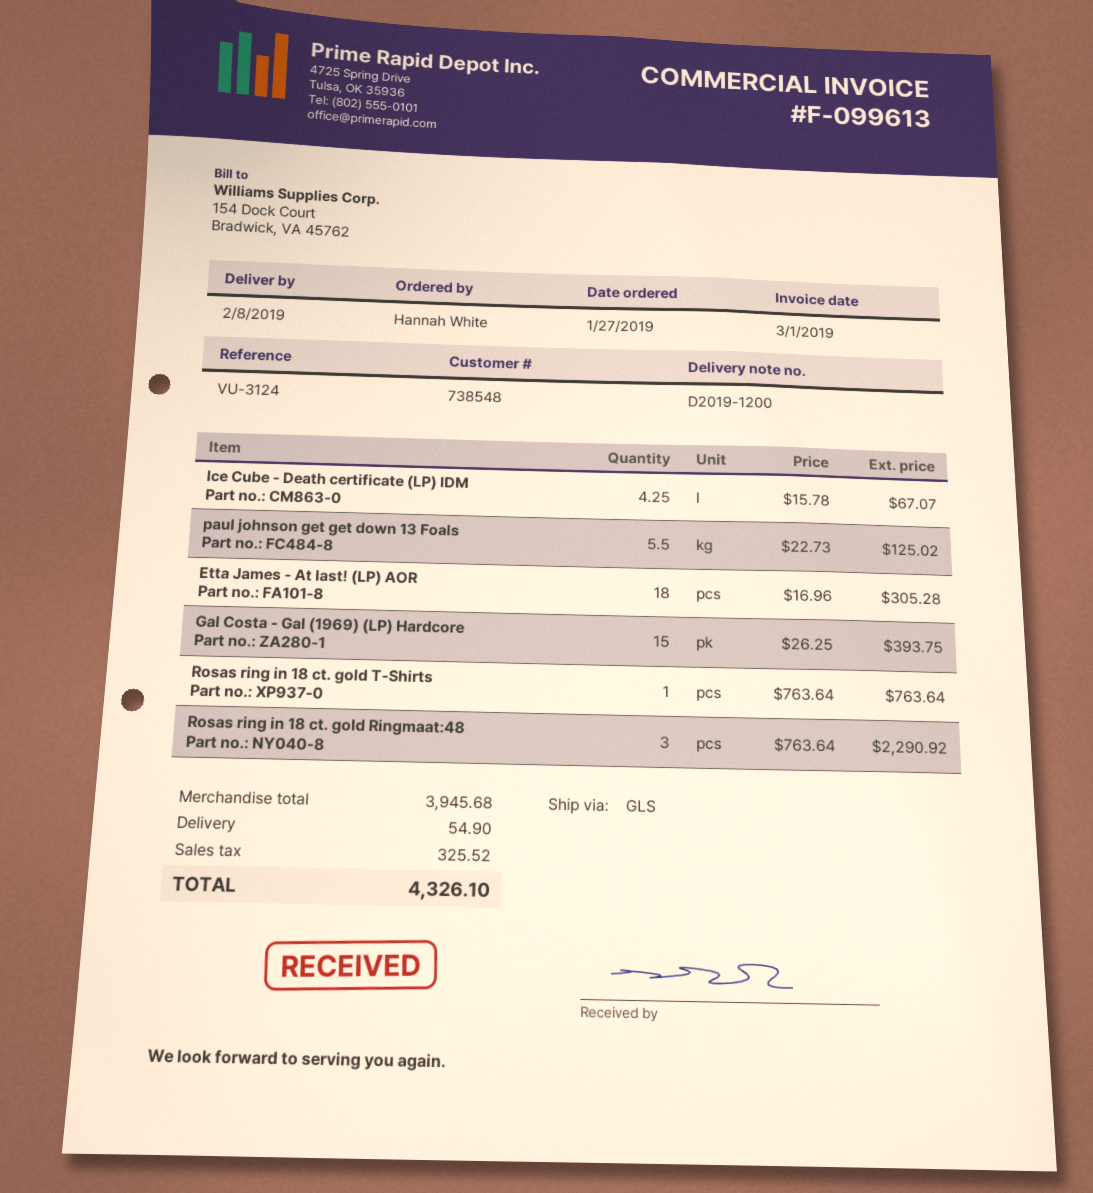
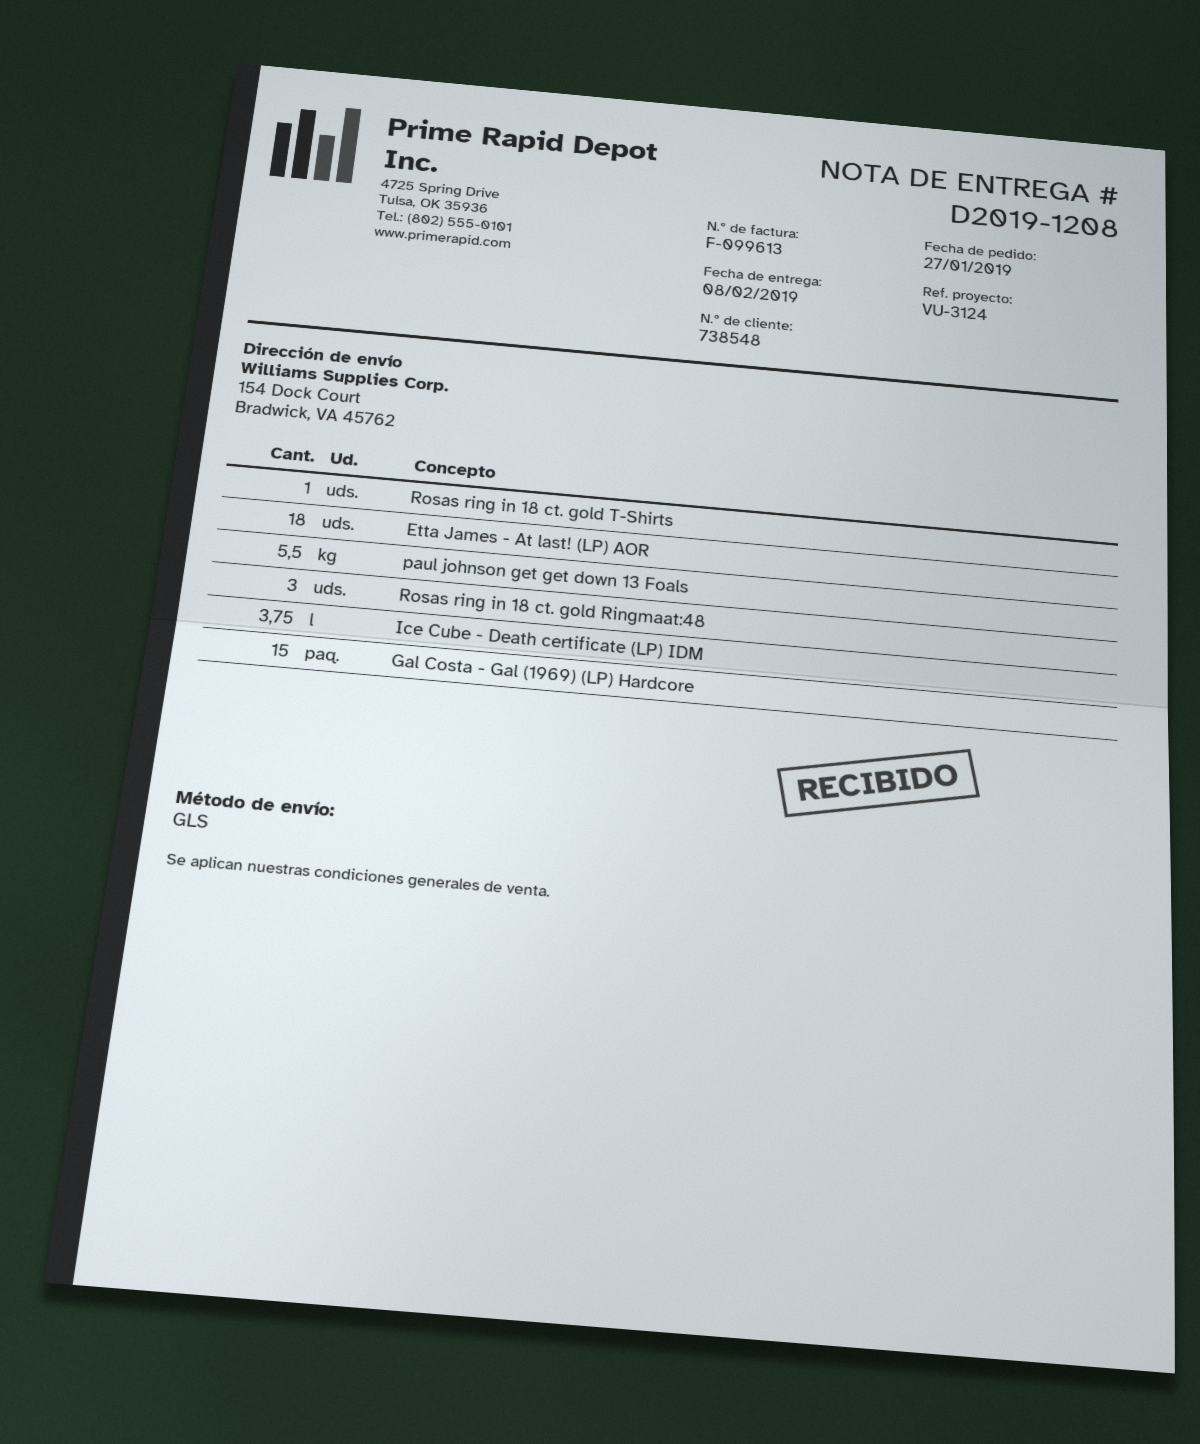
delivery note number: D2019-1200 -> D2019-1208
Ice Cube - Death certificate (LP) IDM: 4.25 -> 3.75

